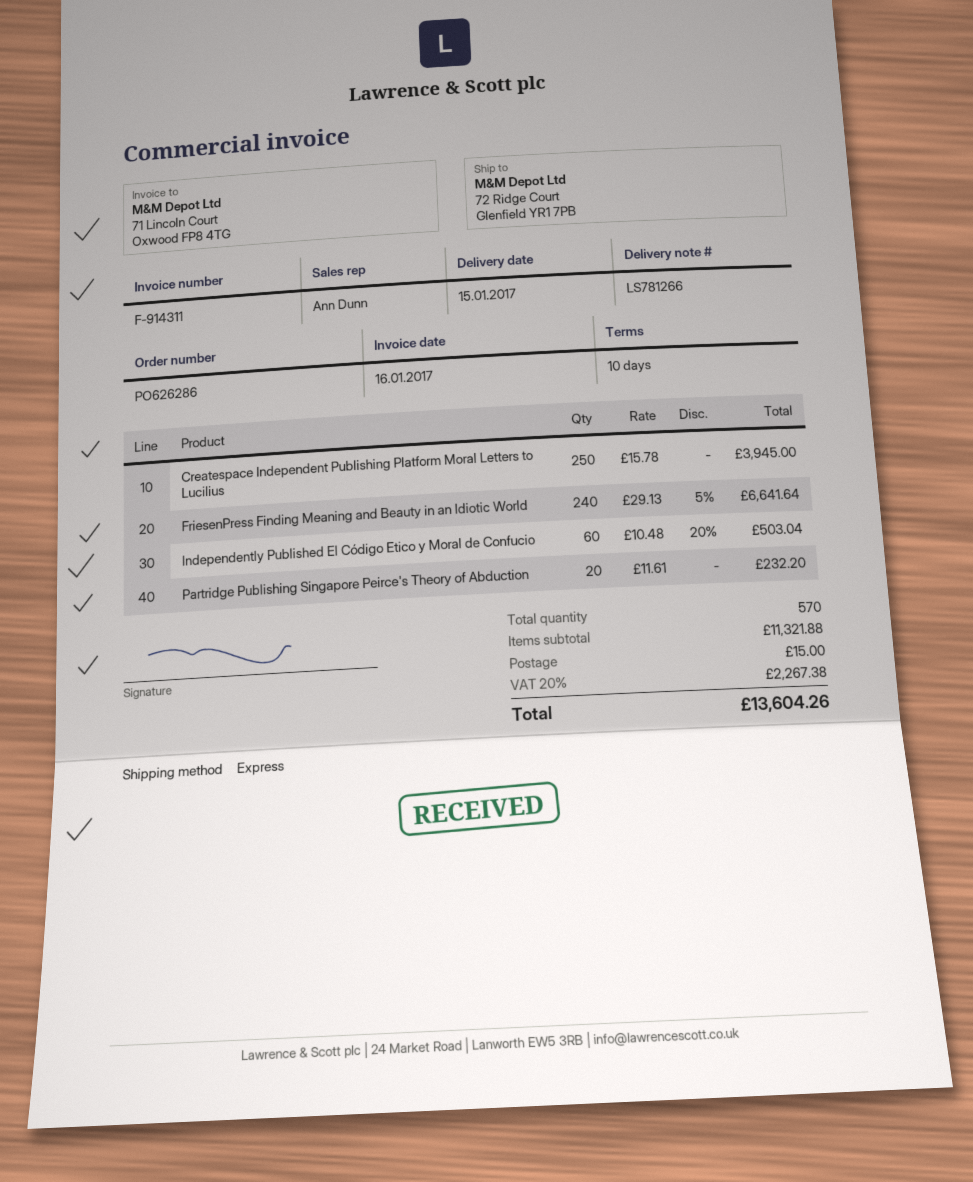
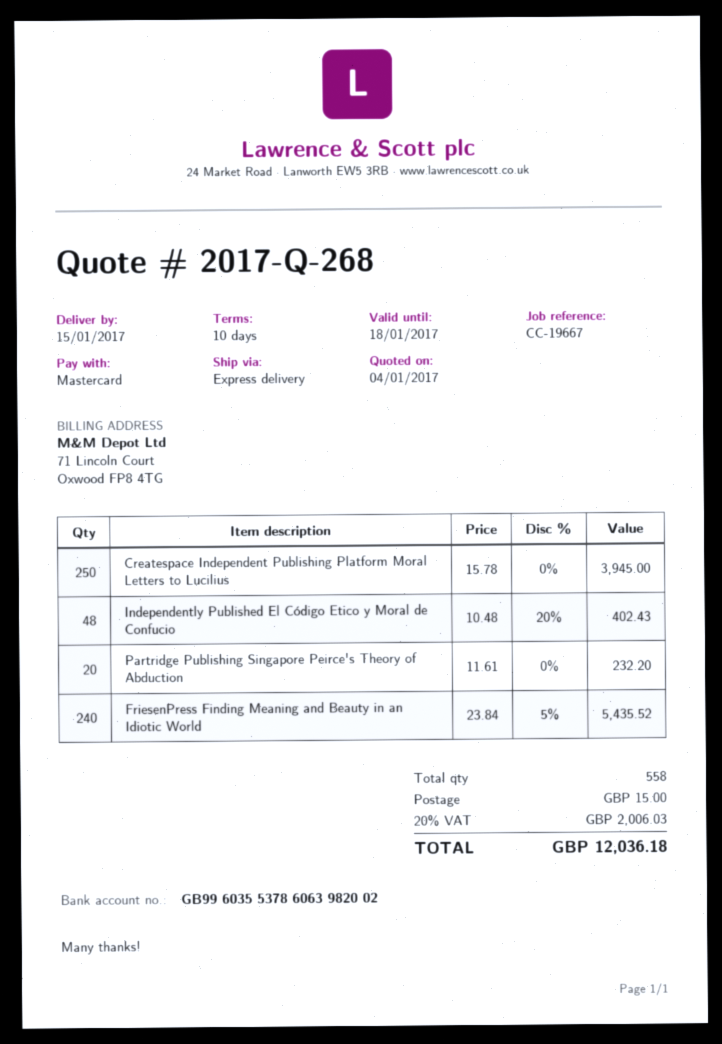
FriesenPress Finding Meaning and Beauty in an Idiotic World: 240 x 29.13 - 5% = 6641.64 -> 240 x 23.84 - 5% = 5435.52
Independently Published El Código Etico y Moral de Confucio: 60 x 10.48 - 20% = 503.04 -> 48 x 10.48 - 20% = 402.43
total quantity: 570 -> 558
tax: 20% = 2267.38 -> 20% = 2006.03
total: 13604.26 -> 12036.18

